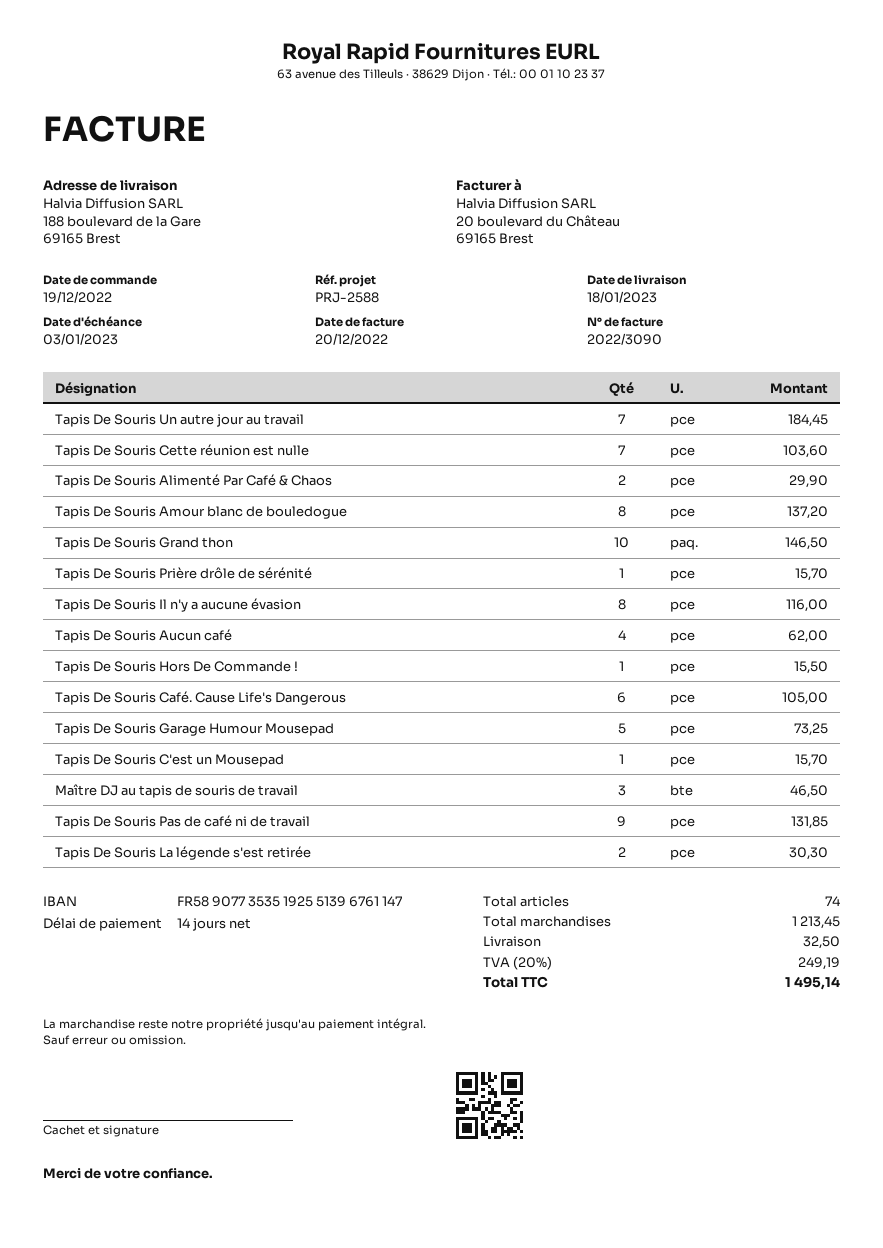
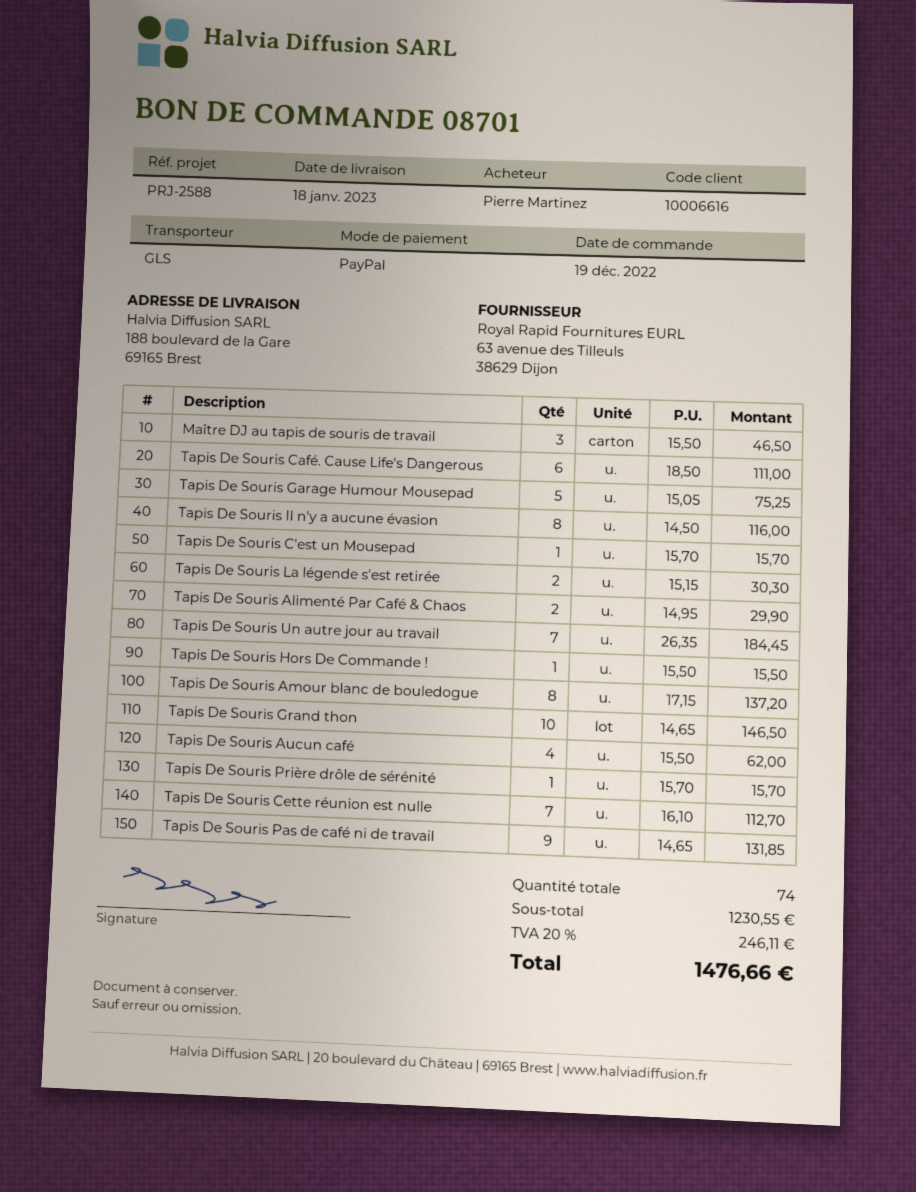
Tapis De Souris Cette réunion est nulle: 7 for 103.60 -> 7 for 112.70
Tapis De Souris Café. Cause Life's Dangerous: 6 for 105.00 -> 6 for 111.00
Tapis De Souris Garage Humour Mousepad: 5 for 73.25 -> 5 for 75.25
subtotal: 1213.45 -> 1230.55
shipping: 32.50 -> none
tax: 20% = 249.19 -> 20% = 246.11
total: 1495.14 -> 1476.66

